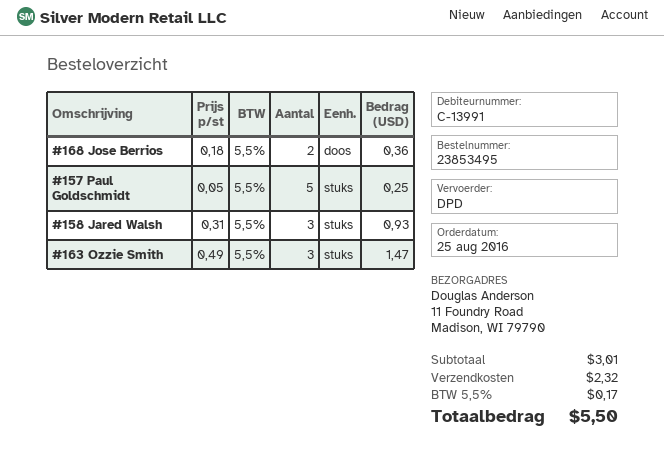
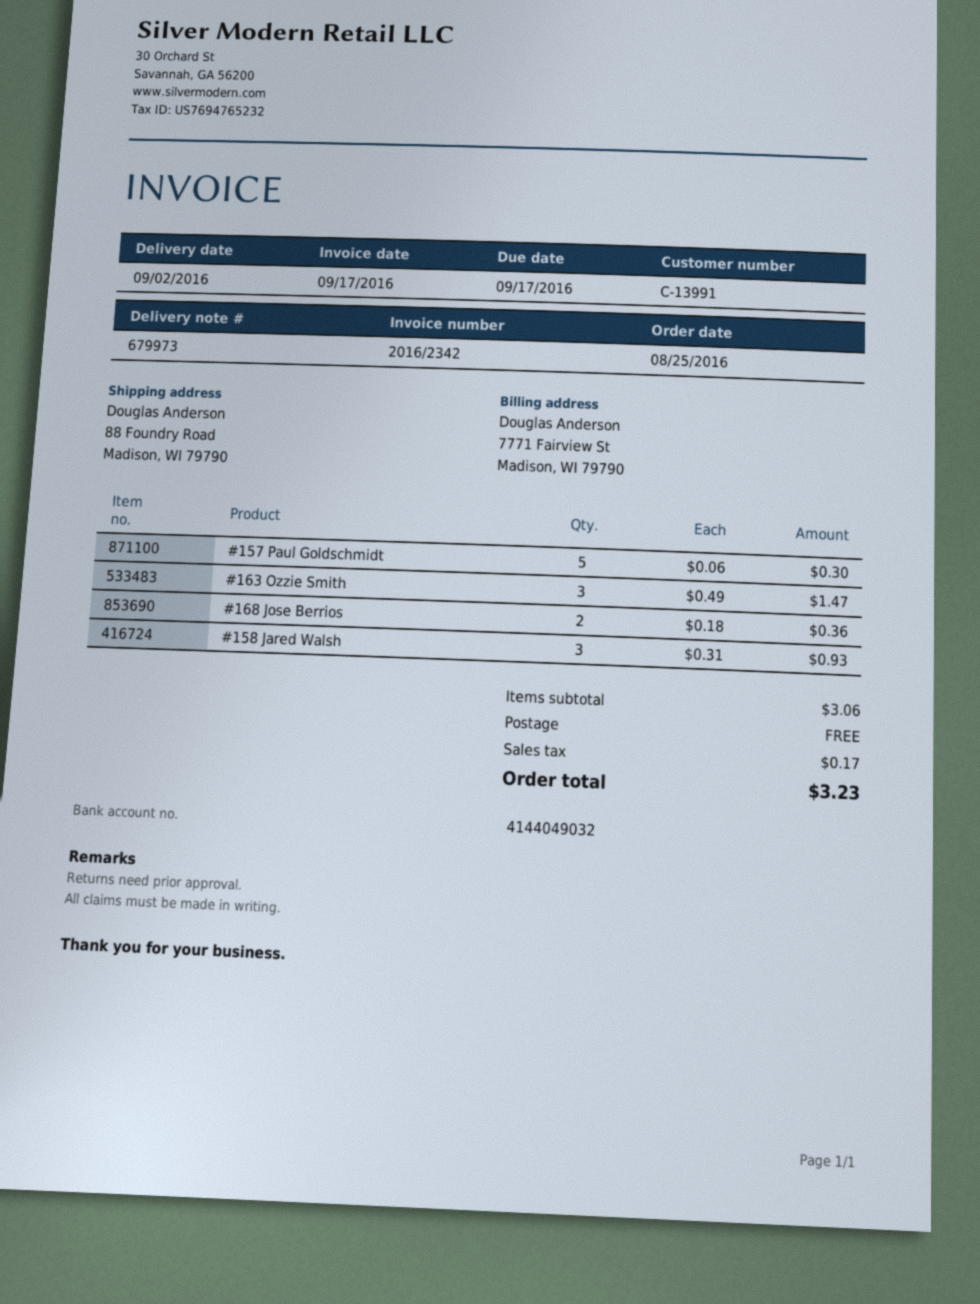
ship to: 11 Foundry Road, Madison, WI 79790 -> 88 Foundry Road, Madison, WI 79790
#157 Paul Goldschmidt: 5 x 0.05 = 0.25 -> 5 x 0.06 = 0.30
subtotal: 3.01 -> 3.06
shipping: 2.32 -> 0.00
total: 5.50 -> 3.23

